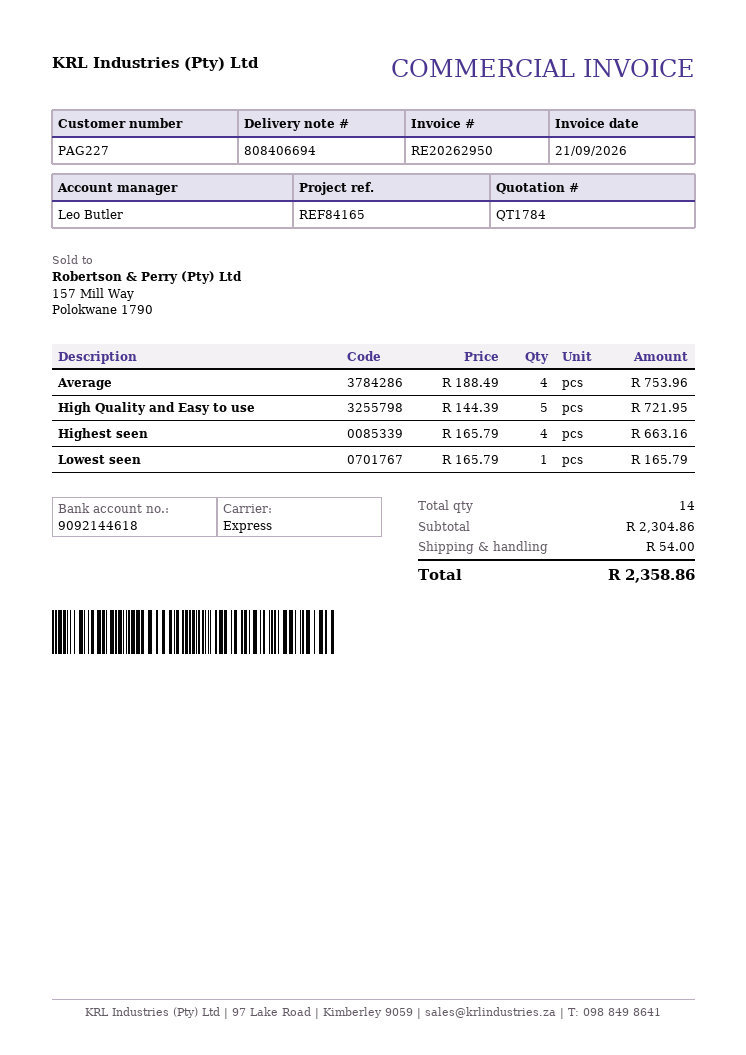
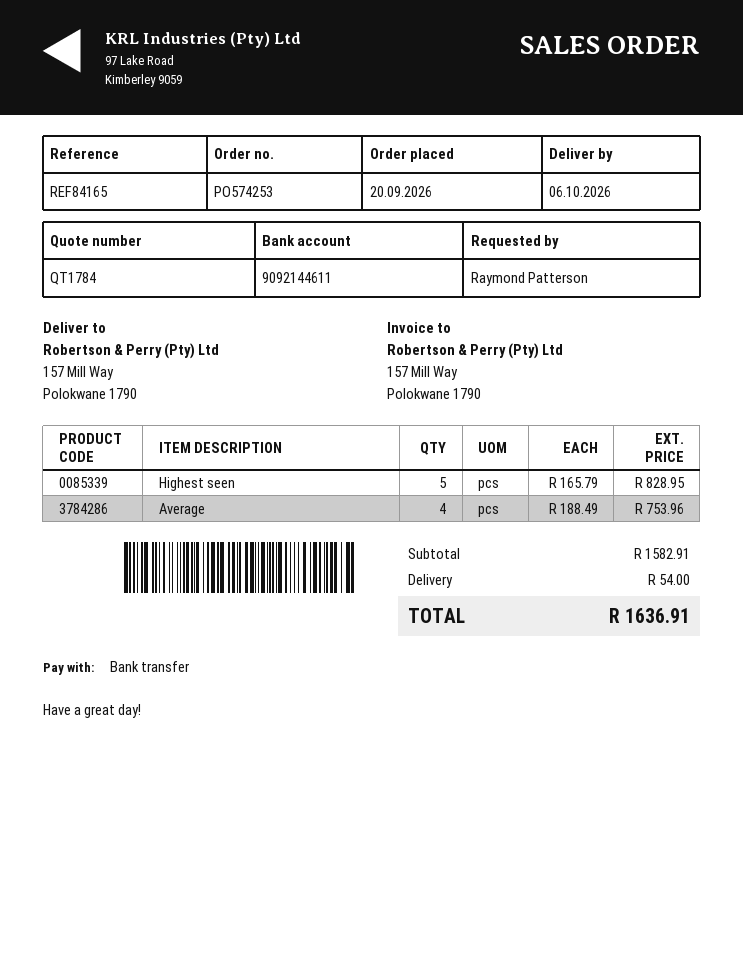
bank account: 9092144618 -> 9092144611
High Quality and Easy to use: 5 x 144.39 = 721.95 -> none
Highest seen: 4 x 165.79 = 663.16 -> 5 x 165.79 = 828.95
Lowest seen: 1 x 165.79 = 165.79 -> none
subtotal: 2304.86 -> 1582.91
total: 2358.86 -> 1636.91

